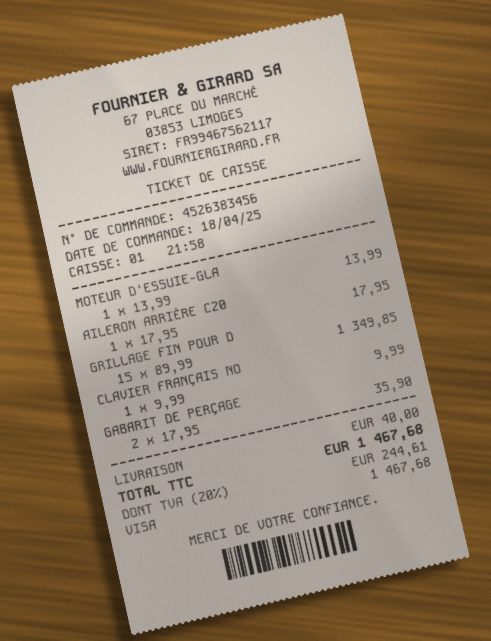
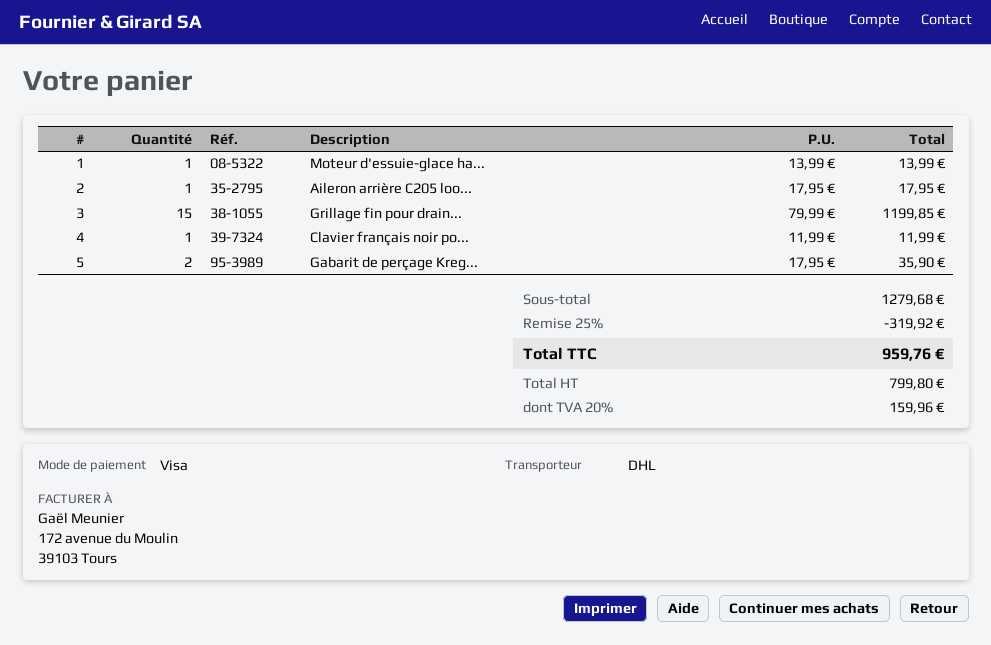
GRILLAGE FIN POUR D: 15 x 89.99 = 1349.85 -> 15 x 79.99 = 1199.85
CLAVIER FRANÇAIS NO: 1 x 9.99 = 9.99 -> 1 x 11.99 = 11.99
discount: none -> 25% = 319.92
shipping: 40.00 -> none
tax: 20% = 244.61 -> 20% = 159.96
total: 1467.68 -> 959.76

